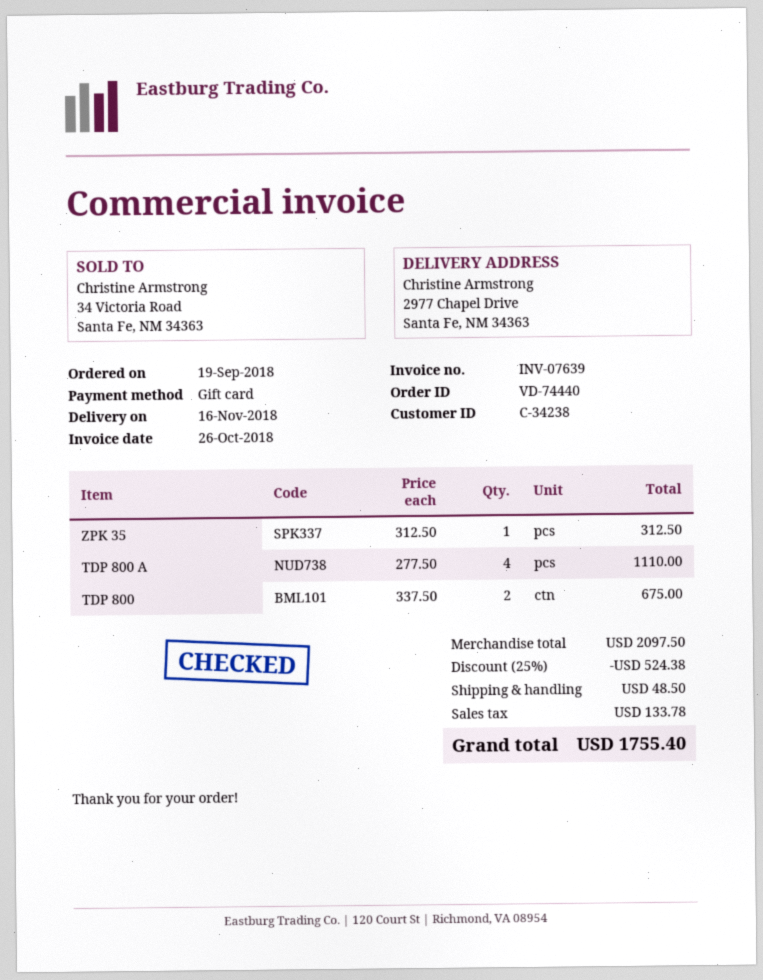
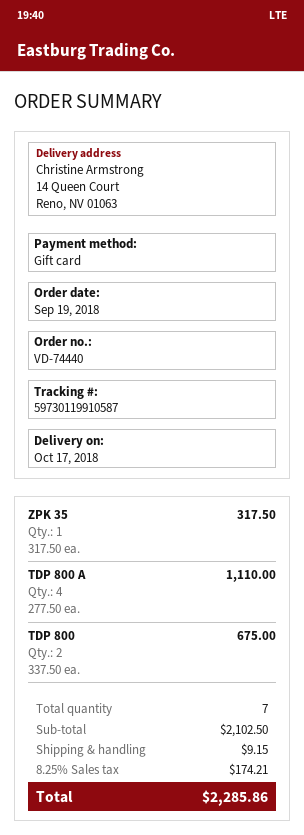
delivery date: 2018-11-16 -> 2018-10-17
ship to: 2977 Chapel Drive, Santa Fe, NM 34363 -> 14 Queen Court, Reno, NV 01063
ZPK 35: 1 x 312.50 = 312.50 -> 1 x 317.50 = 317.50
subtotal: 2097.50 -> 2102.50
discount: 25% = 524.38 -> none
shipping: 48.50 -> 9.15
tax: 133.78 -> 174.21
total: 1755.40 -> 2285.86

